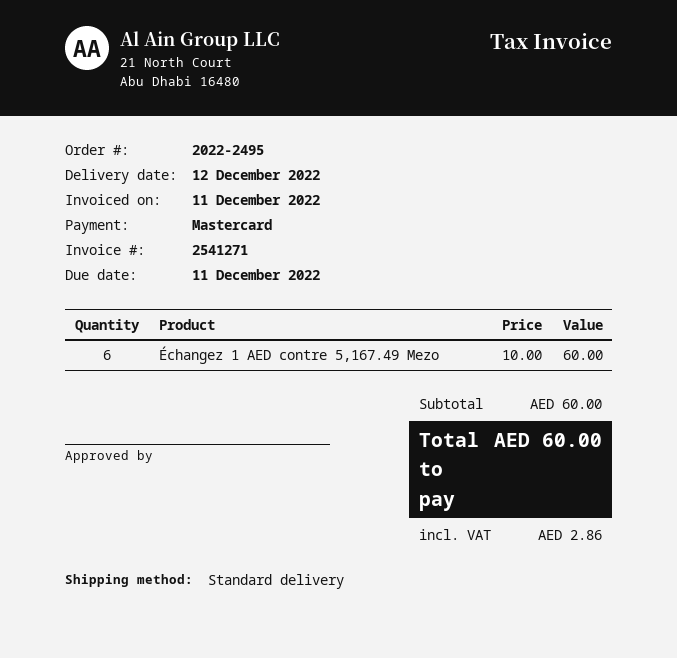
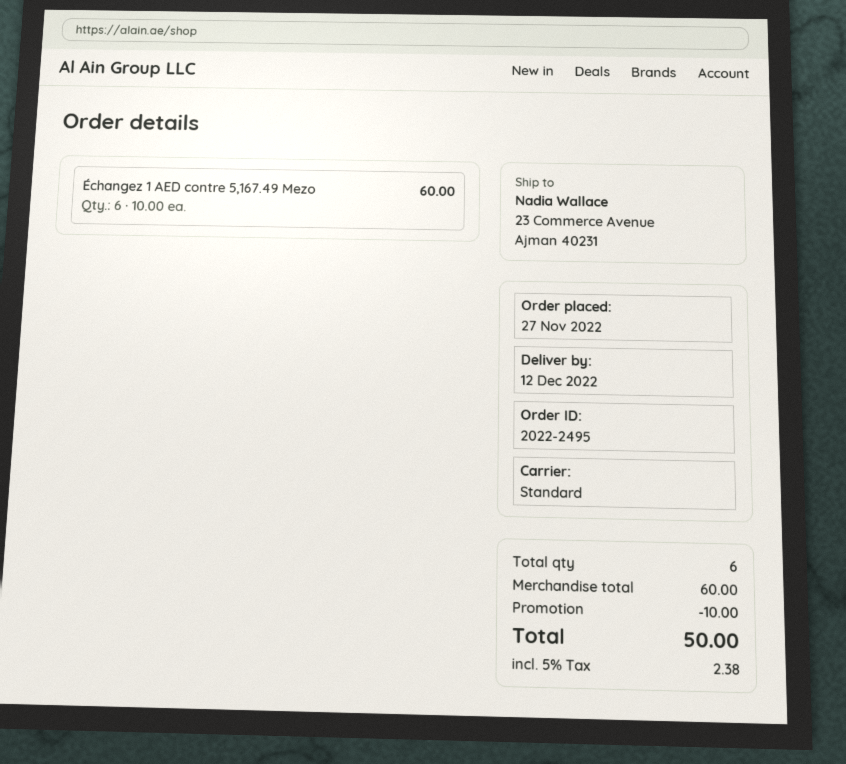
discount: none -> 10.00
tax: 2.86 -> 2.38
total: 60.00 -> 50.00

